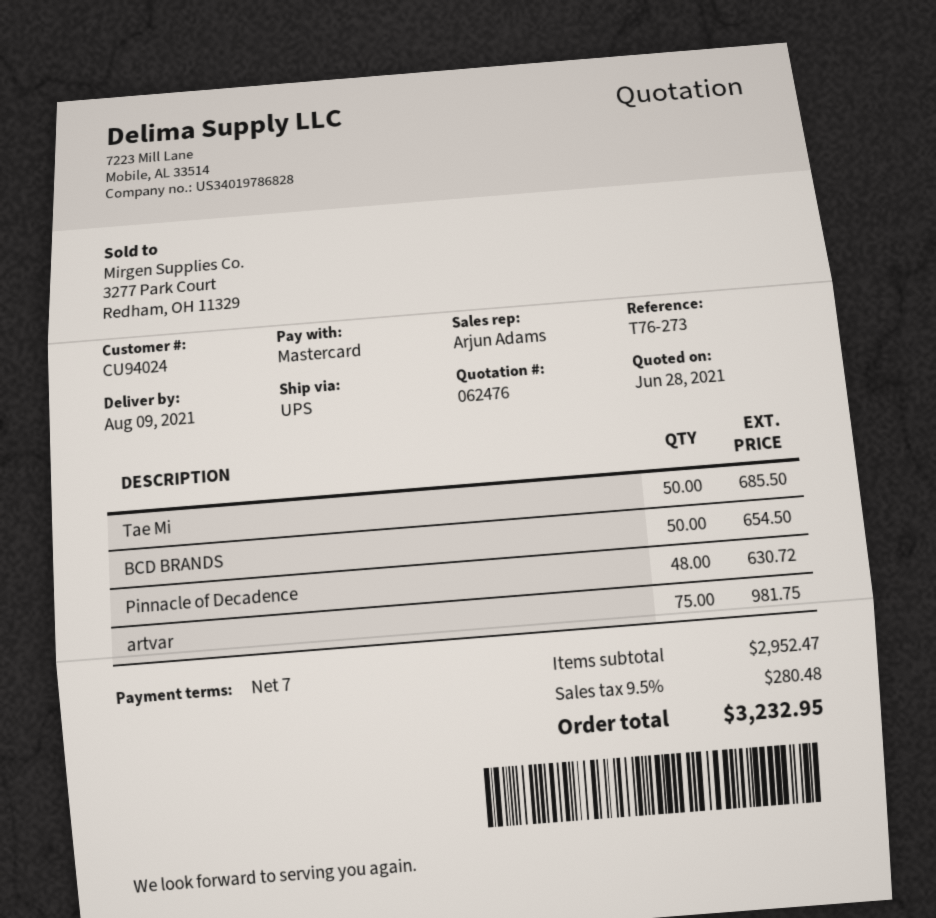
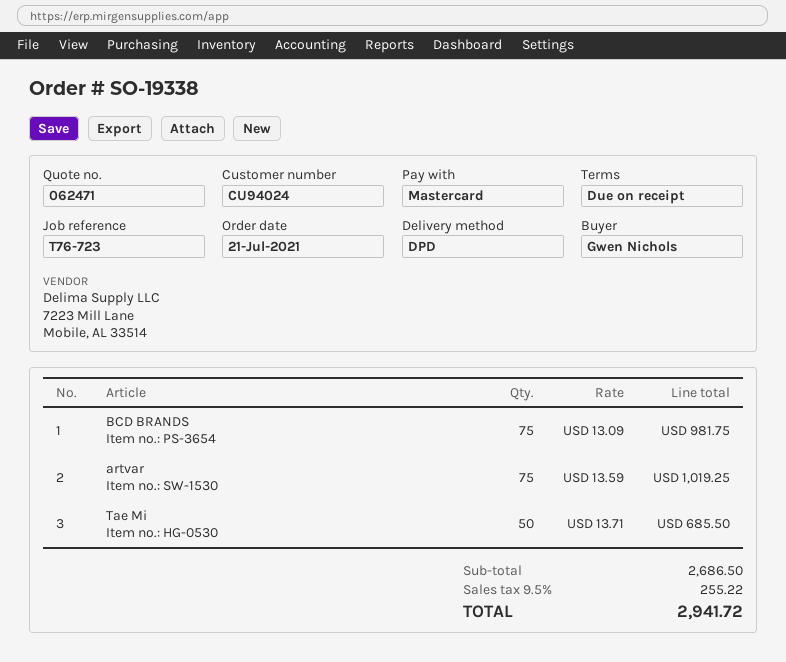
quote number: 062476 -> 062471
payment terms: 7 days -> on receipt
reference: T76-273 -> T76-723
shipping method: UPS -> DPD
BCD BRANDS: 50 for 654.50 -> 75 for 981.75
Pinnacle of Decadence: 48 for 630.72 -> none
artvar: 75 for 981.75 -> 75 for 1019.25
subtotal: 2952.47 -> 2686.50
tax: 9.5% = 280.48 -> 9.5% = 255.22
total: 3232.95 -> 2941.72

